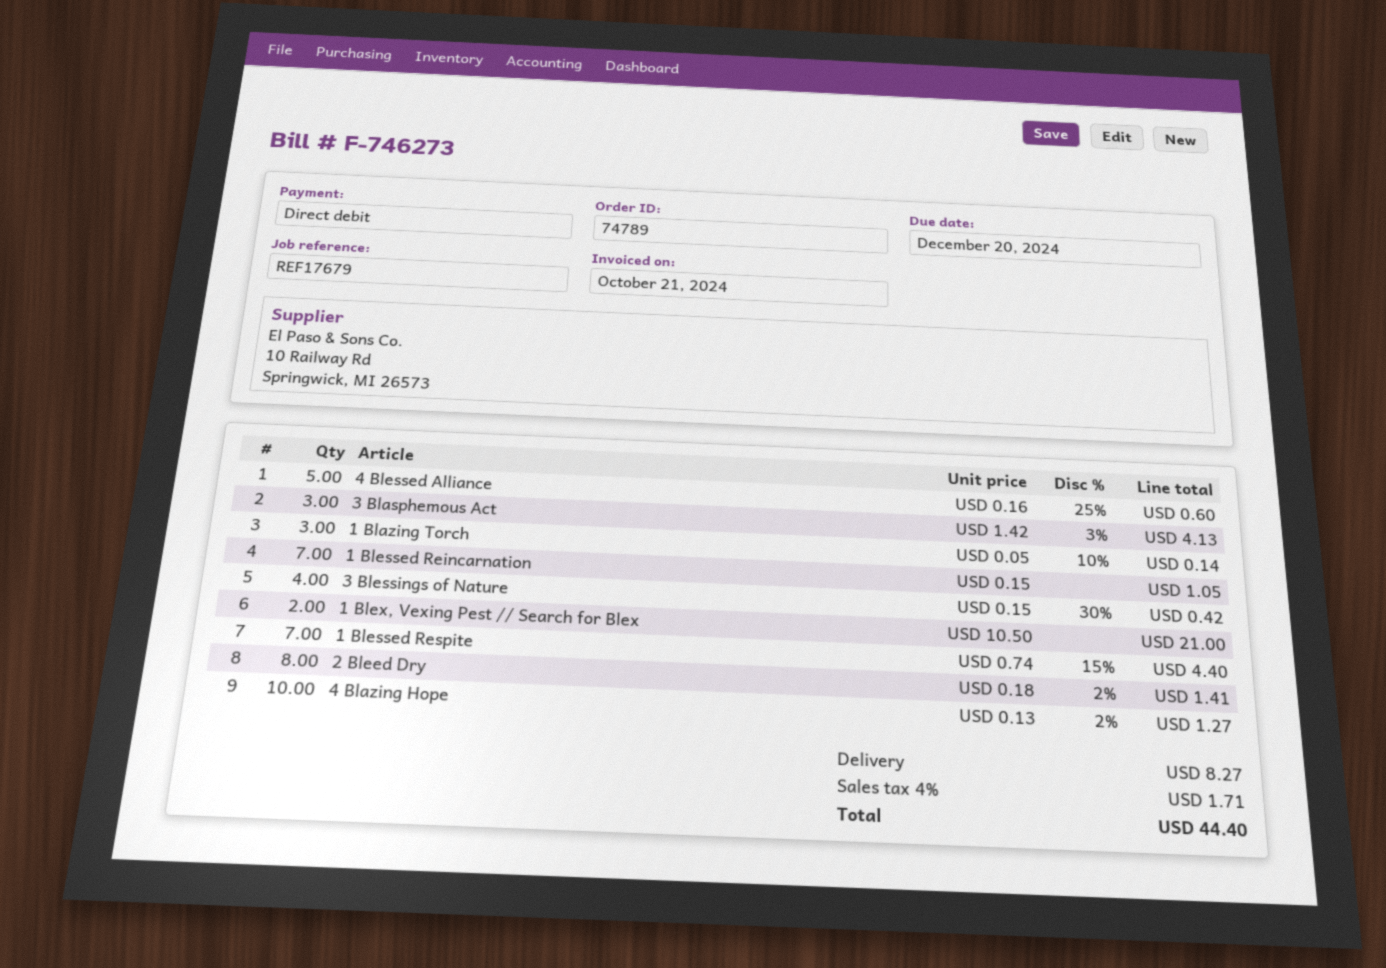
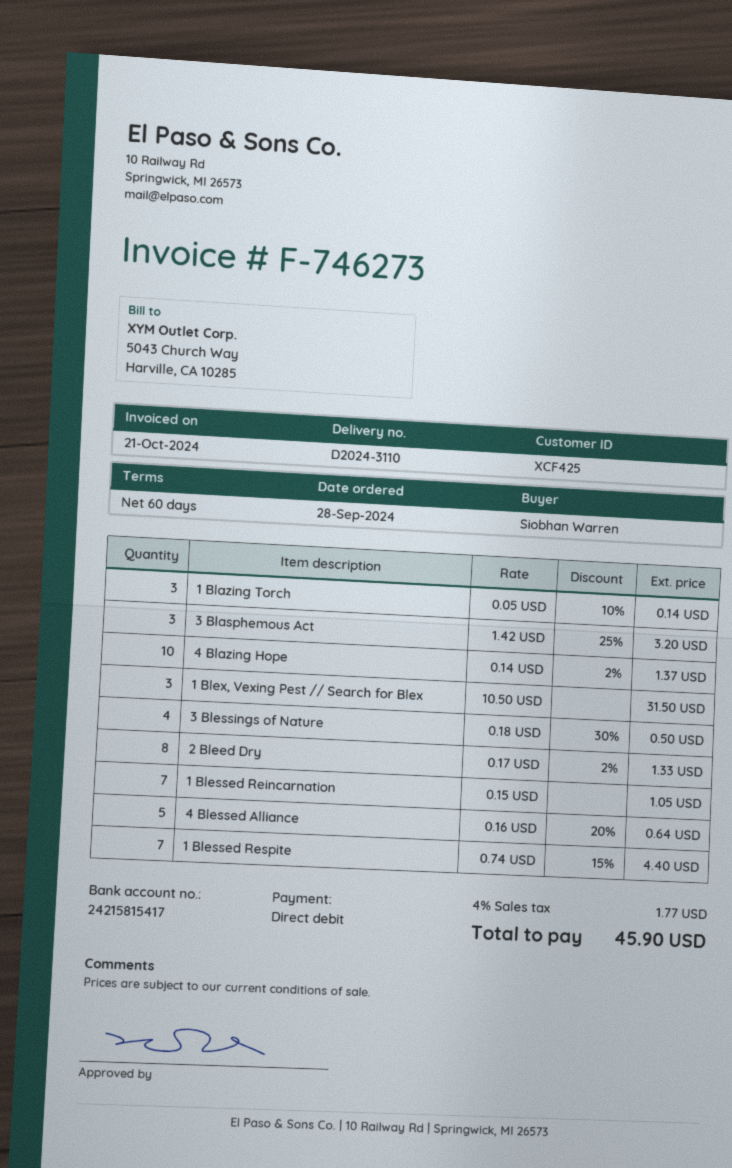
4 Blessed Alliance: 5 x 0.16 - 25% = 0.60 -> 5 x 0.16 - 20% = 0.64
3 Blasphemous Act: 3 x 1.42 - 3% = 4.13 -> 3 x 1.42 - 25% = 3.20
3 Blessings of Nature: 4 x 0.15 - 30% = 0.42 -> 4 x 0.18 - 30% = 0.50
1 Blex, Vexing Pest // Search for Blex: 2 x 10.50 = 21.00 -> 3 x 10.50 = 31.50
2 Bleed Dry: 8 x 0.18 - 2% = 1.41 -> 8 x 0.17 - 2% = 1.33
4 Blazing Hope: 10 x 0.13 - 2% = 1.27 -> 10 x 0.14 - 2% = 1.37
shipping: 8.27 -> none
tax: 4% = 1.71 -> 4% = 1.77
total: 44.40 -> 45.90

